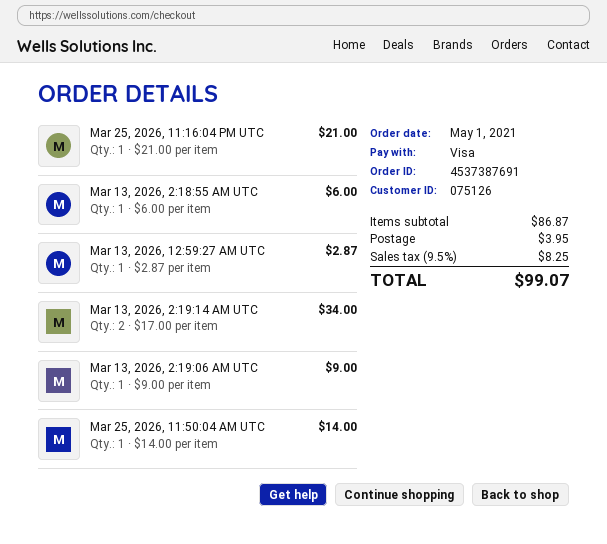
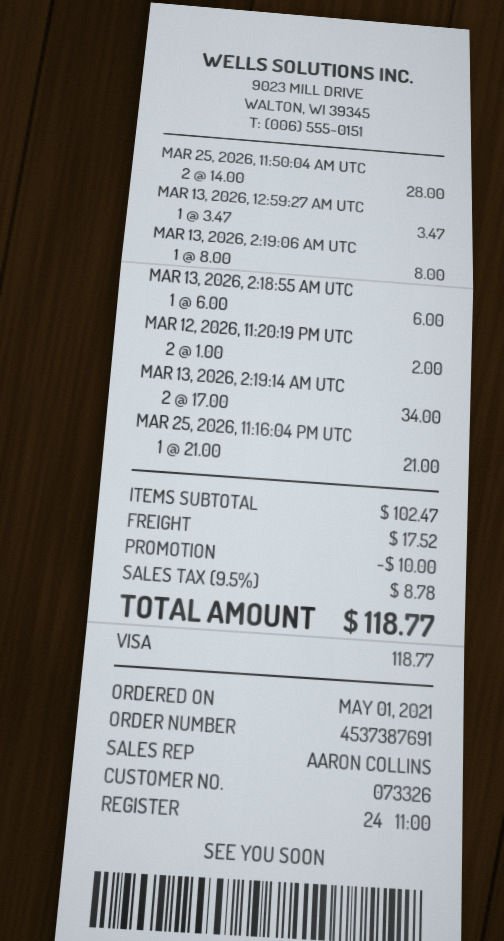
customer number: 075126 -> 073326
Mar 13, 2026, 12:59:27 AM UTC: 1 x 2.87 = 2.87 -> 1 x 3.47 = 3.47
Mar 13, 2026, 2:19:06 AM UTC: 1 x 9.00 = 9.00 -> 1 x 8.00 = 8.00
Mar 25, 2026, 11:50:04 AM UTC: 1 x 14.00 = 14.00 -> 2 x 14.00 = 28.00
MAR 12, 2026, 11:20:19 PM UTC: none -> 2 x 1.00 = 2.00
subtotal: 86.87 -> 102.47
discount: none -> 10.00
shipping: 3.95 -> 17.52
tax: 9.5% = 8.25 -> 9.5% = 8.78
total: 99.07 -> 118.77

